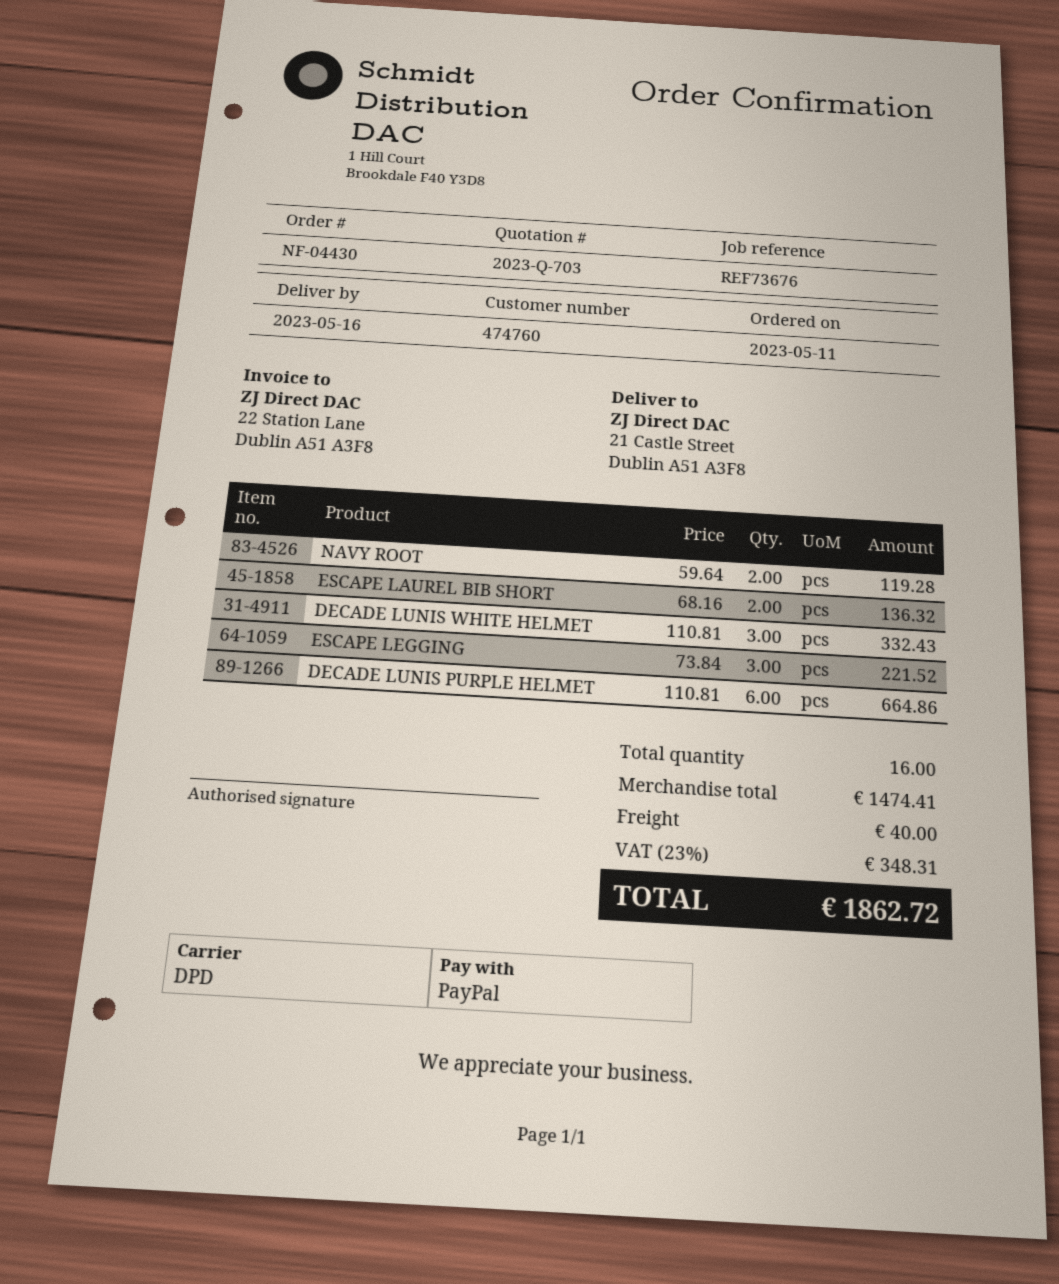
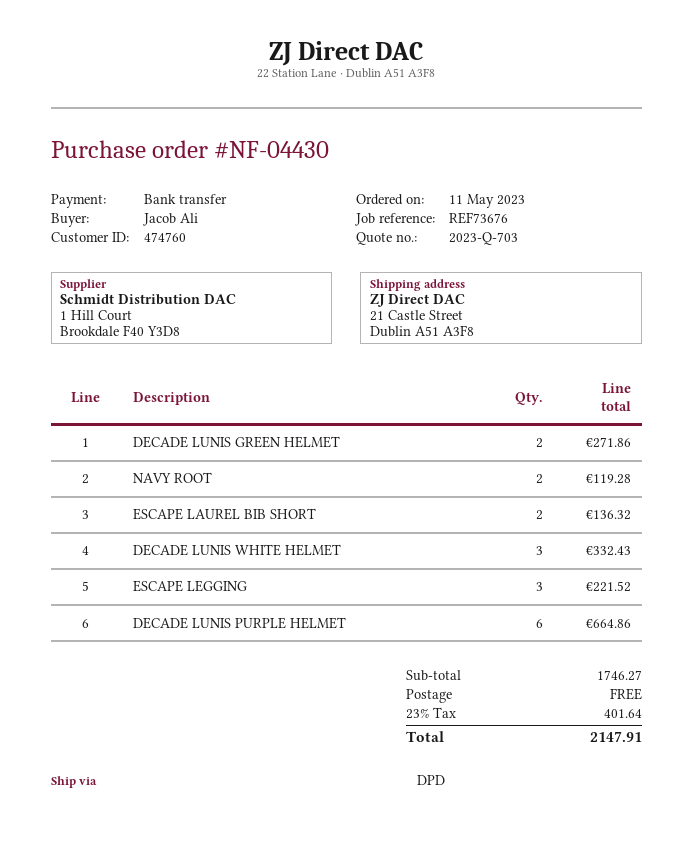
payment method: PayPal -> bank transfer
DECADE LUNIS GREEN HELMET: none -> 2 for 271.86
subtotal: 1474.41 -> 1746.27
shipping: 40.00 -> 0.00
tax: 23% = 348.31 -> 23% = 401.64
total: 1862.72 -> 2147.91

